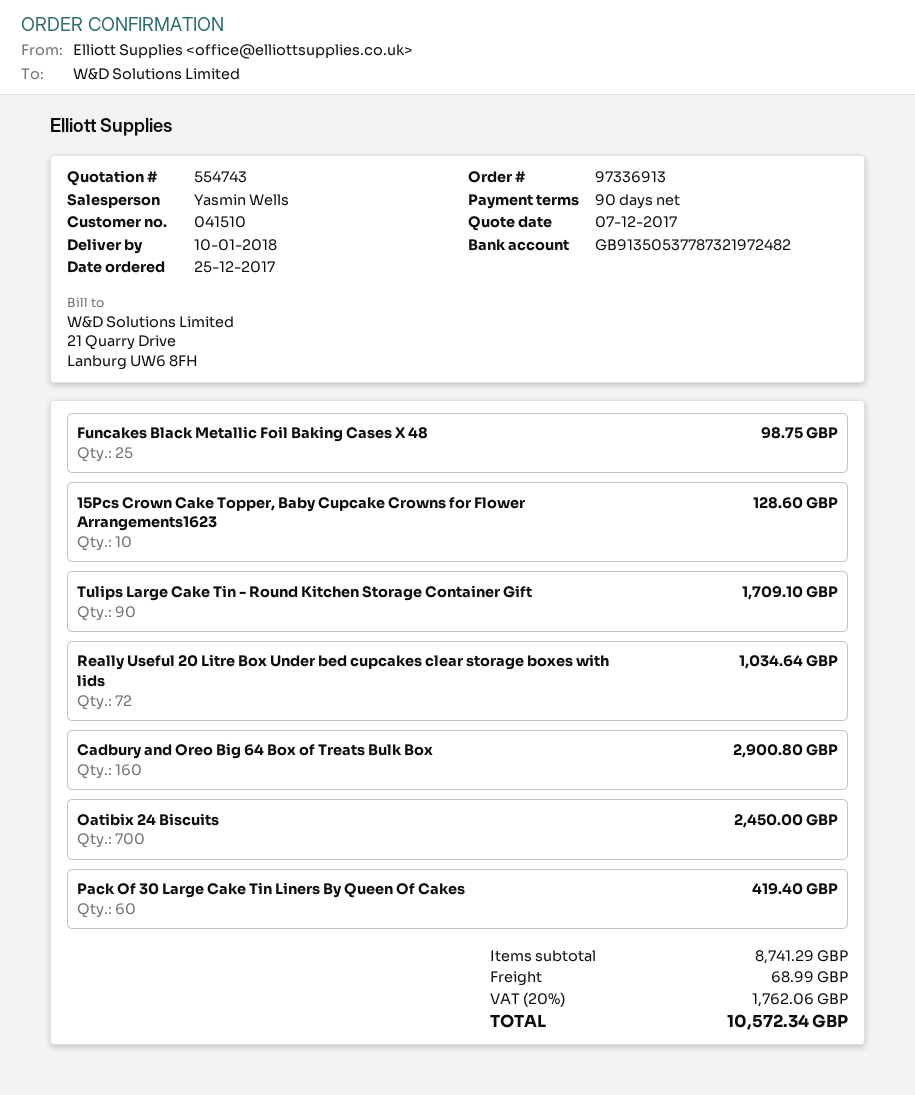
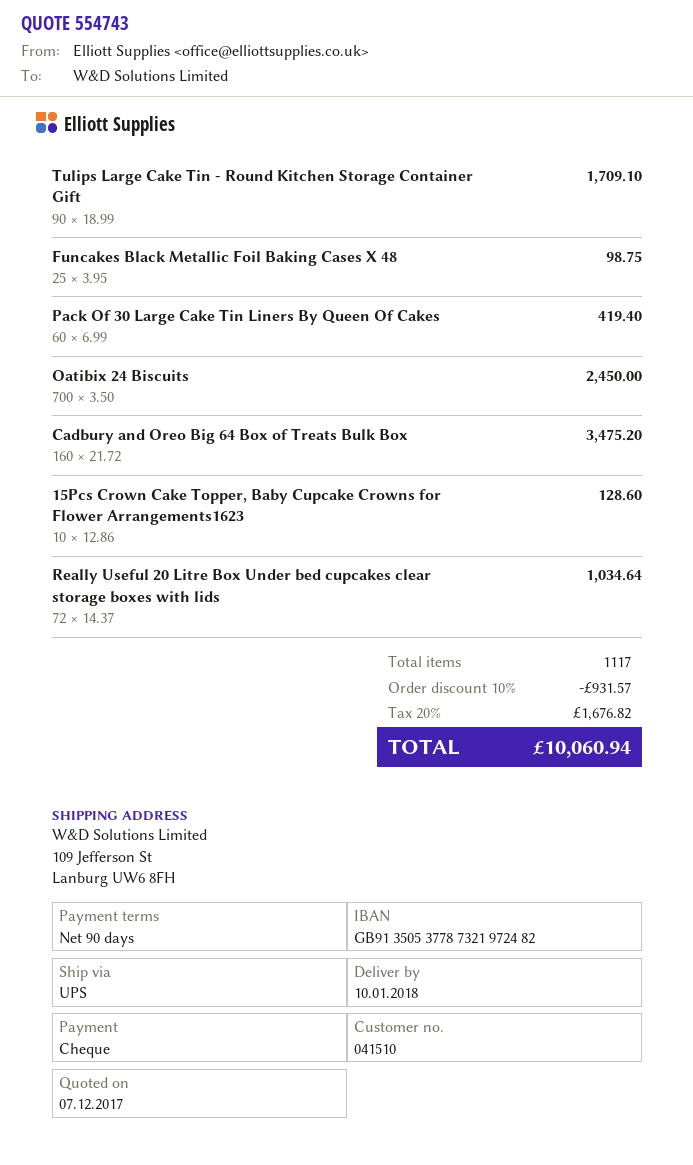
Cadbury and Oreo Big 64 Box of Treats Bulk Box: 160 for 2900.80 -> 160 for 3475.20
discount: none -> 10% = 931.57
shipping: 68.99 -> none
tax: 20% = 1762.06 -> 20% = 1676.82
total: 10572.34 -> 10060.94

